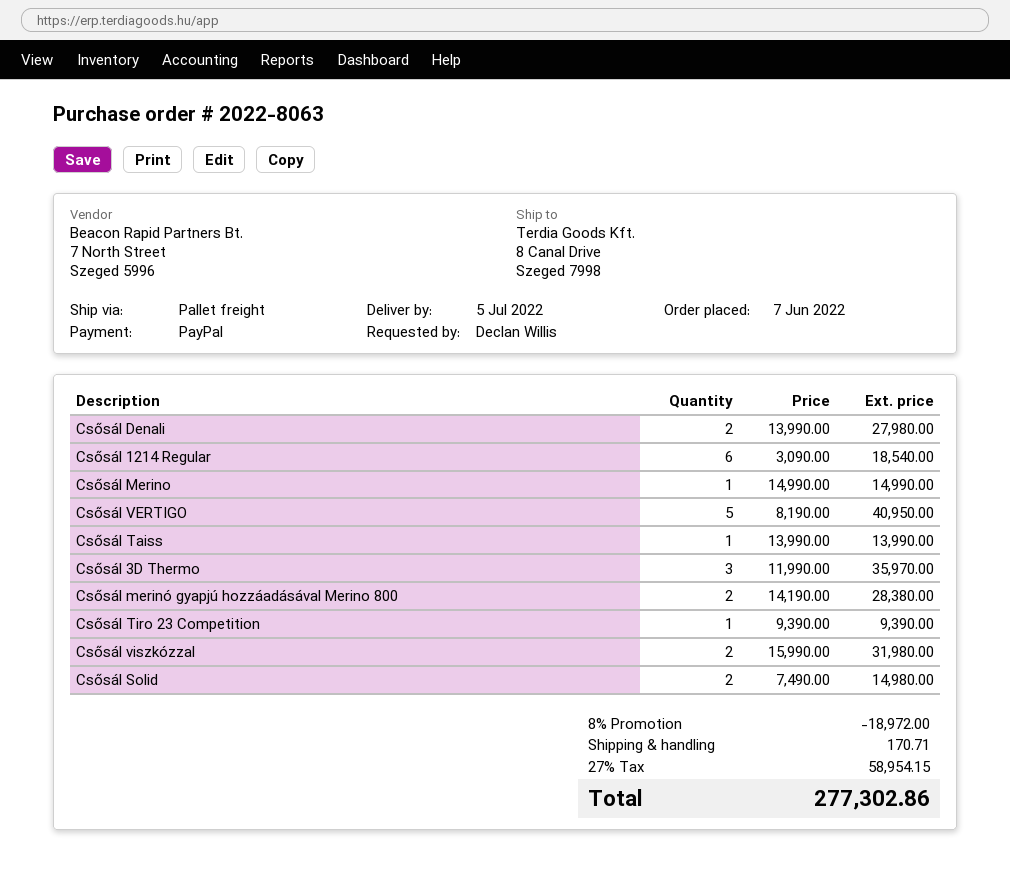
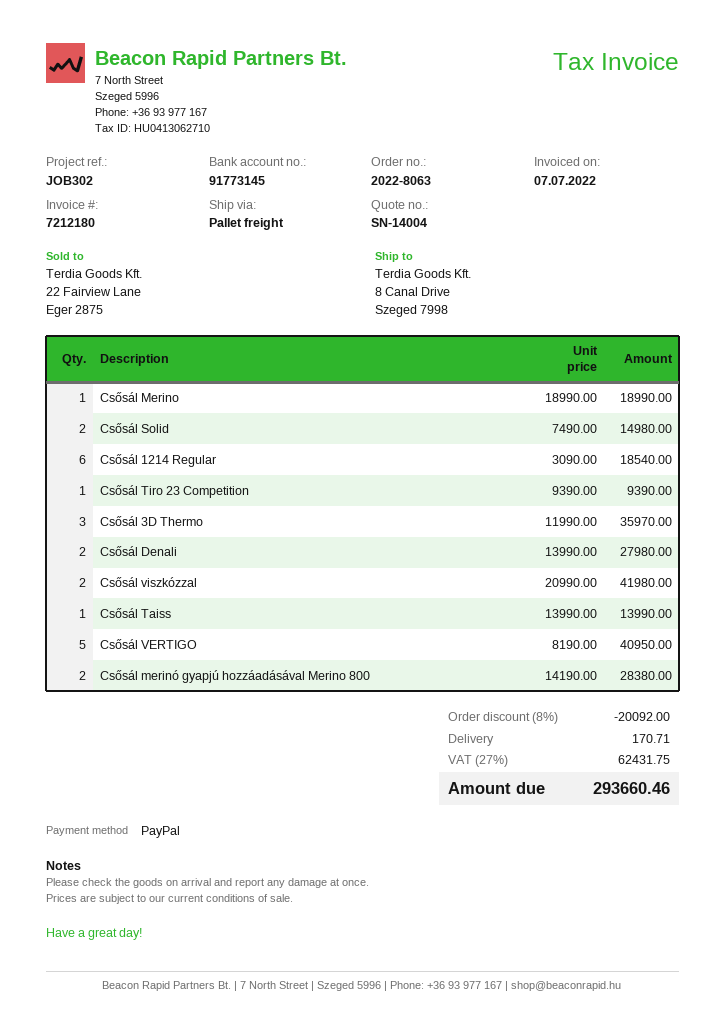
Csősál Merino: 1 x 14990.00 = 14990.00 -> 1 x 18990.00 = 18990.00
Csősál viszkózzal: 2 x 15990.00 = 31980.00 -> 2 x 20990.00 = 41980.00
discount: 8% = 18972.00 -> 8% = 20092.00
tax: 27% = 58954.15 -> 27% = 62431.75
total: 277302.86 -> 293660.46

